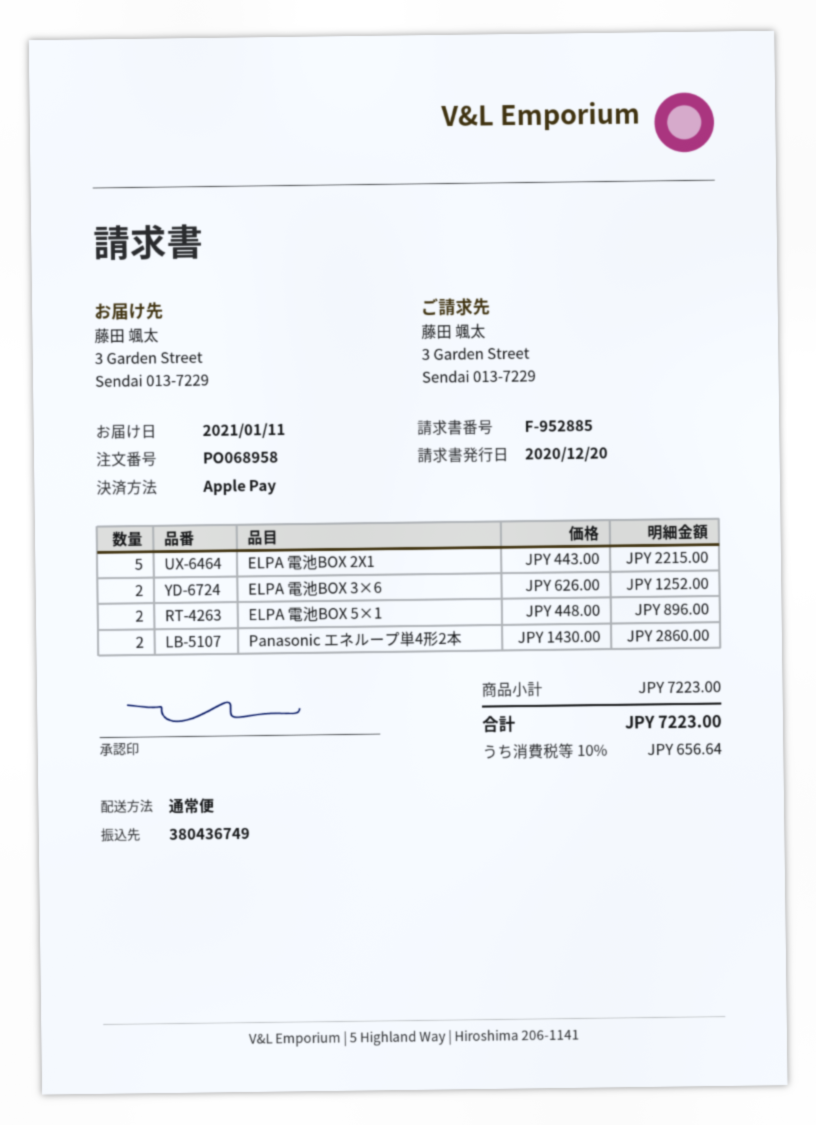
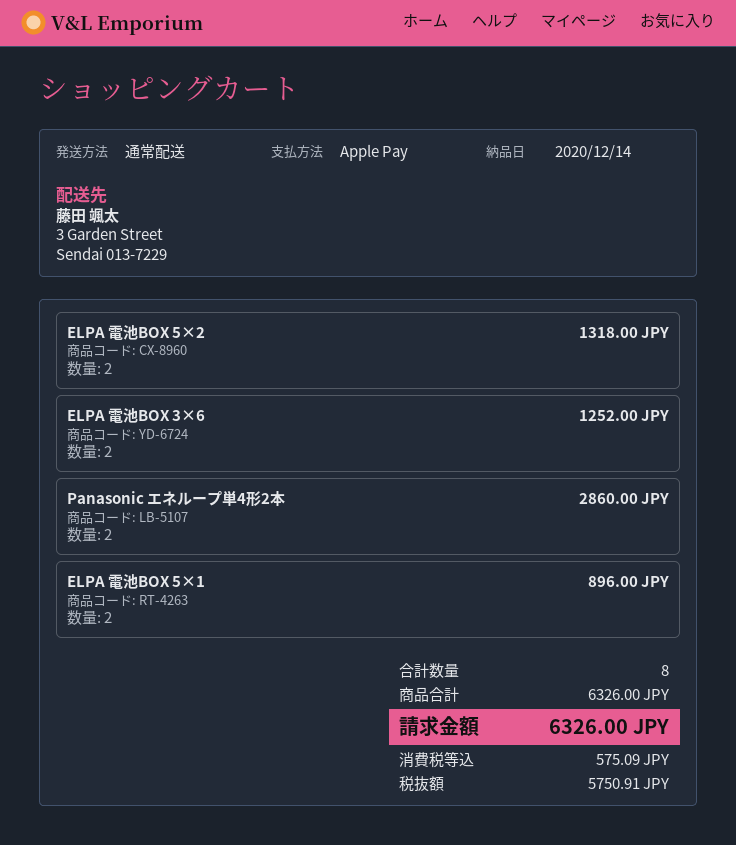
delivery date: 2021-01-11 -> 2020-12-14
ELPA 電池BOX 2X1: 5 for 2215.00 -> none
ELPA 電池BOX 5×2: none -> 2 for 1318.00
subtotal: 7223.00 -> 6326.00
tax: 656.64 -> 575.09
total: 7223.00 -> 6326.00

